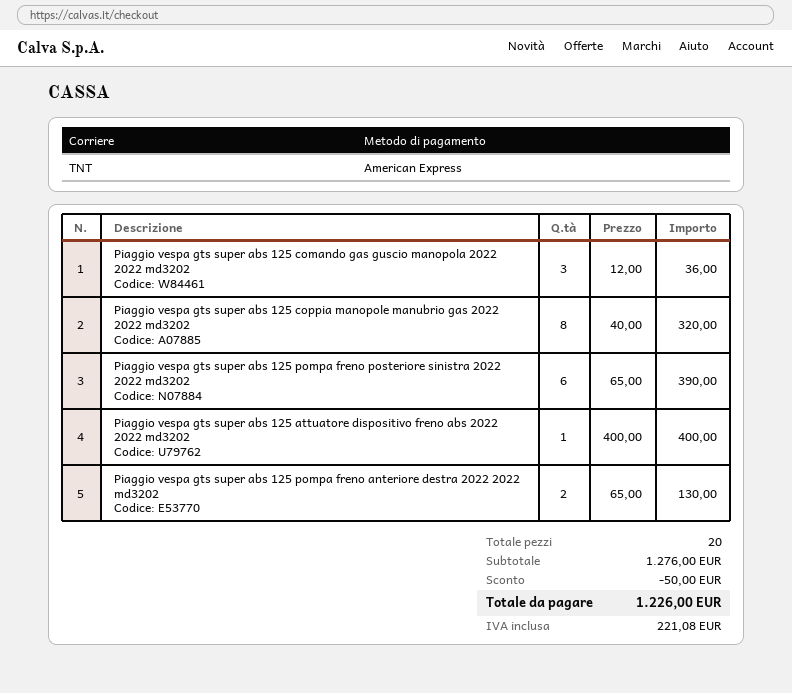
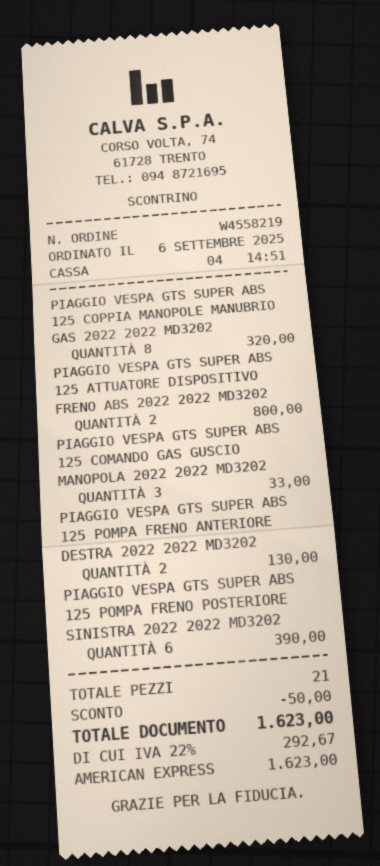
Piaggio vespa gts super abs 125 comando gas guscio manopola 2022 2022 md3202: 3 for 36.00 -> 3 for 33.00
Piaggio vespa gts super abs 125 attuatore dispositivo freno abs 2022 2022 md3202: 1 for 400.00 -> 2 for 800.00
total quantity: 20 -> 21
tax: 221.08 -> 292.67
total: 1226.00 -> 1623.00

